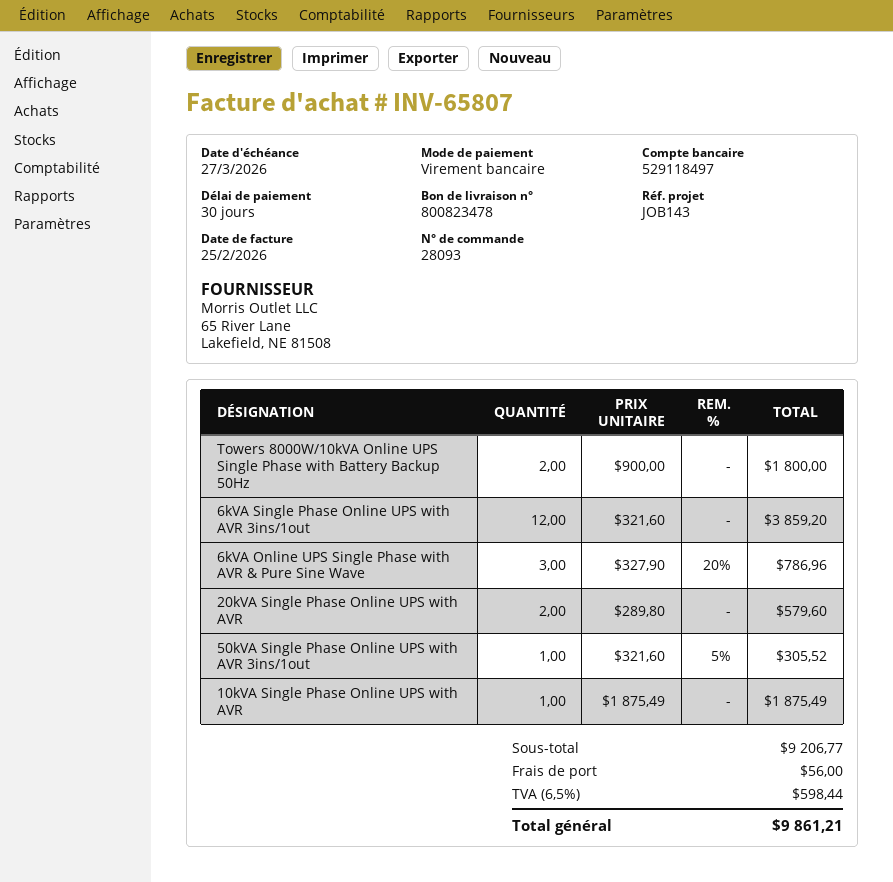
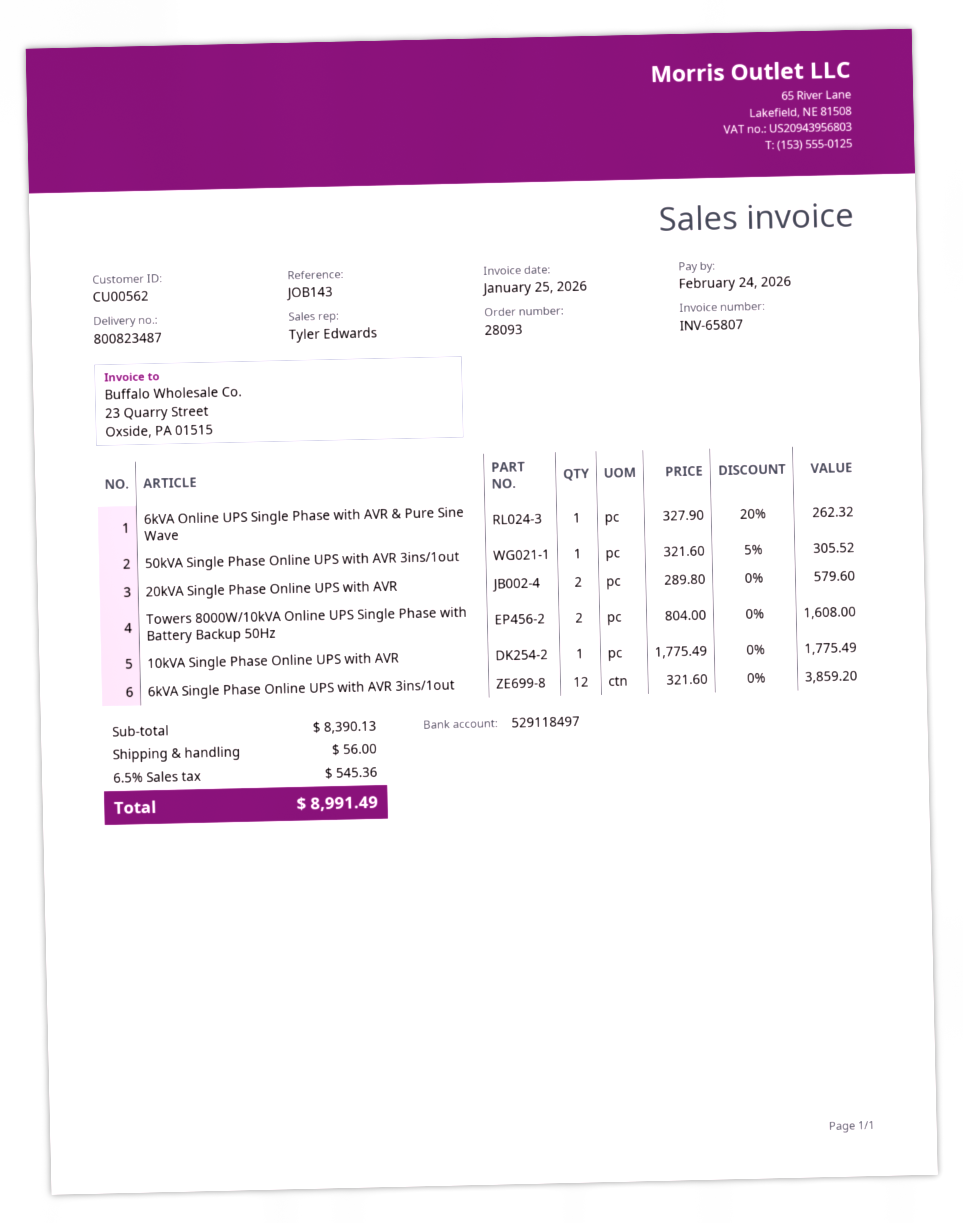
delivery note number: 800823478 -> 800823487
invoice date: 2026-02-25 -> 2026-01-25
due date: 2026-03-27 -> 2026-02-24
Towers 8000W/10kVA Online UPS Single Phase with Battery Backup 50Hz: 2 x 900.00 = 1800.00 -> 2 x 804.00 = 1608.00
6kVA Online UPS Single Phase with AVR & Pure Sine Wave: 3 x 327.90 - 20% = 786.96 -> 1 x 327.90 - 20% = 262.32
10kVA Single Phase Online UPS with AVR: 1 x 1875.49 = 1875.49 -> 1 x 1775.49 = 1775.49
subtotal: 9206.77 -> 8390.13
tax: 6.5% = 598.44 -> 6.5% = 545.36
total: 9861.21 -> 8991.49

